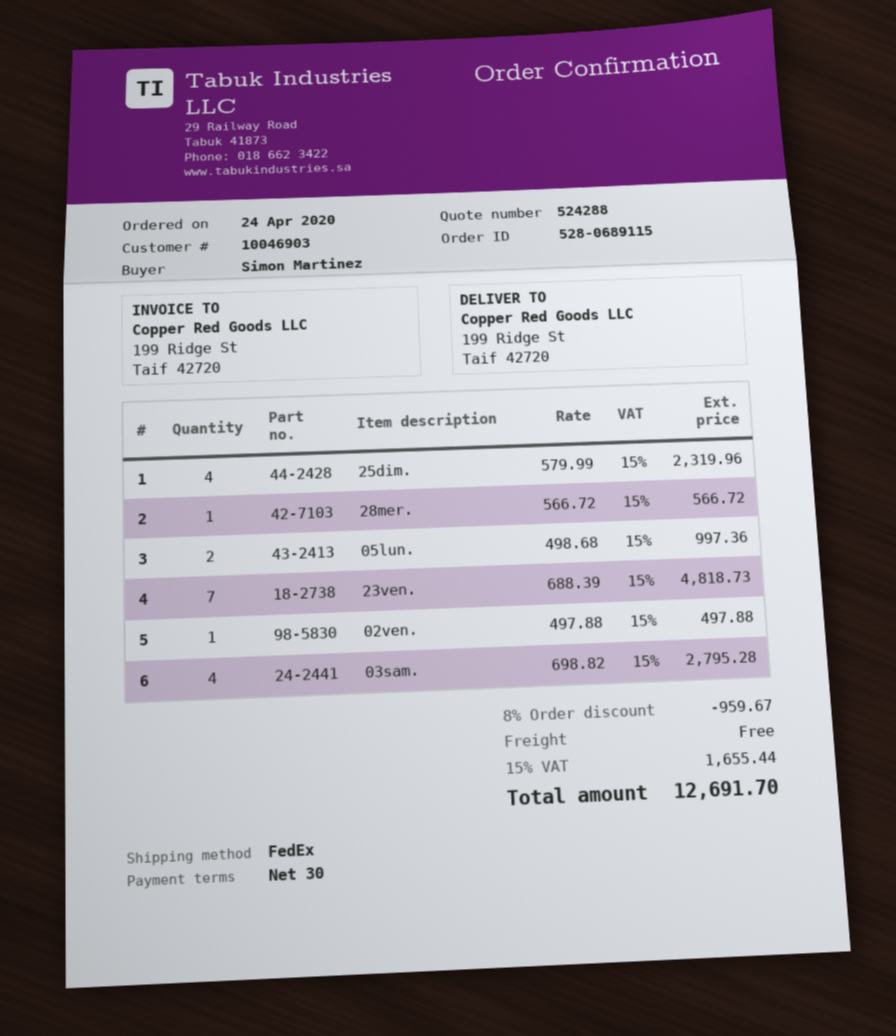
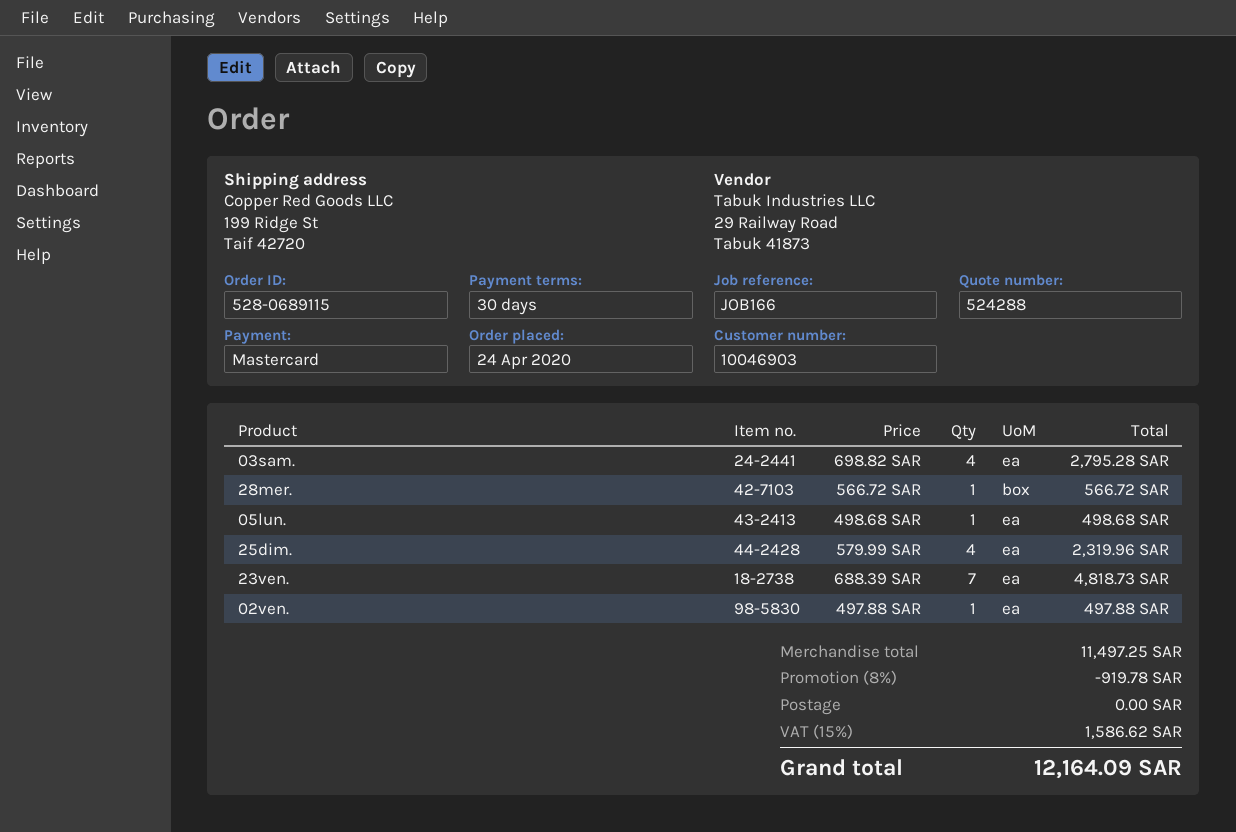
05lun.: 2 x 498.68 = 997.36 -> 1 x 498.68 = 498.68
discount: 8% = 959.67 -> 8% = 919.78
tax: 15% = 1655.44 -> 15% = 1586.62
total: 12691.70 -> 12164.09

